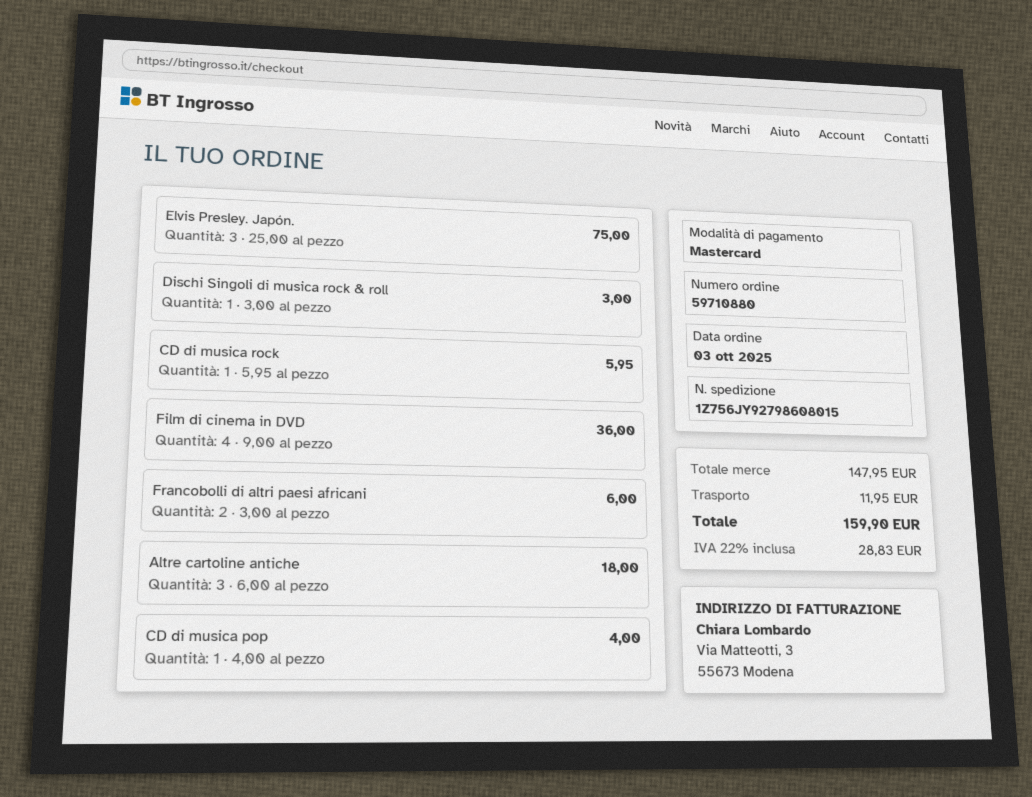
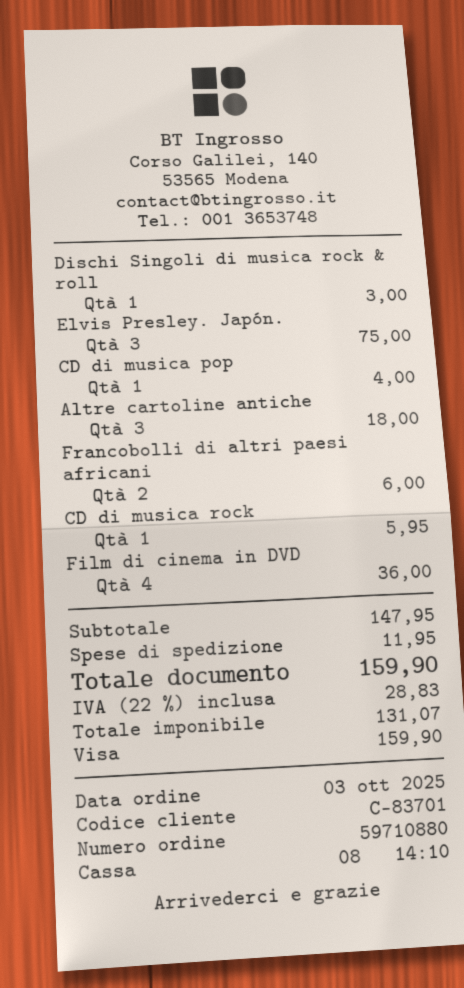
payment method: Mastercard -> Visa

